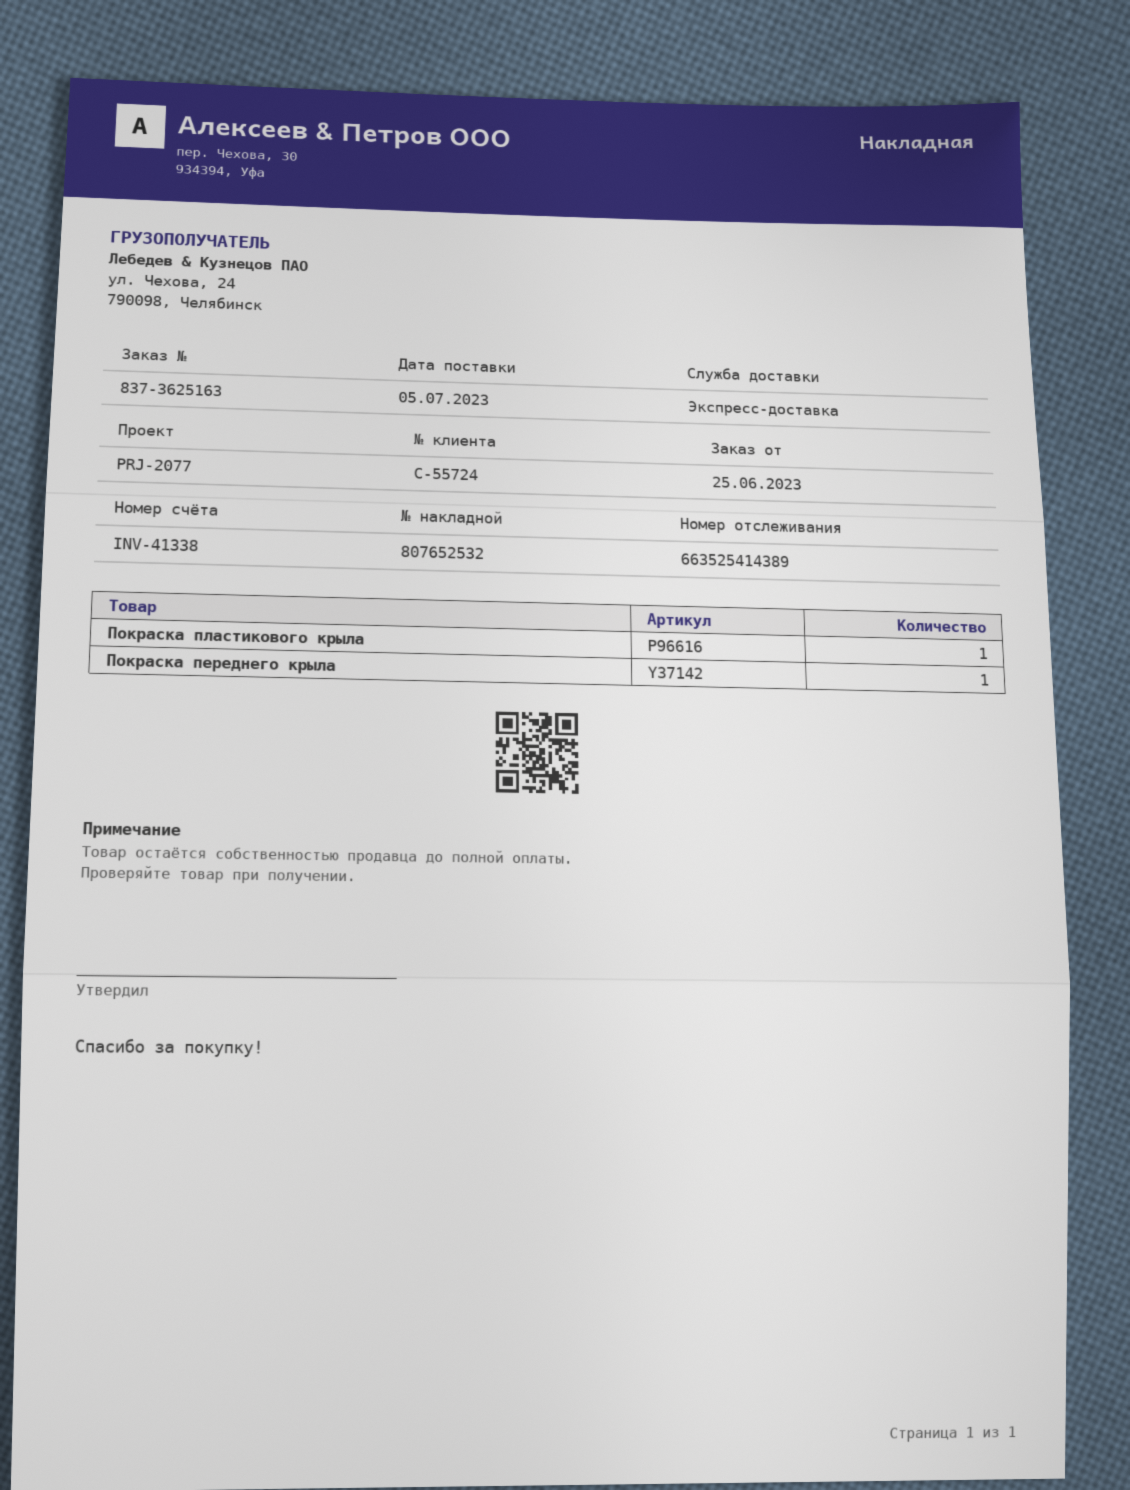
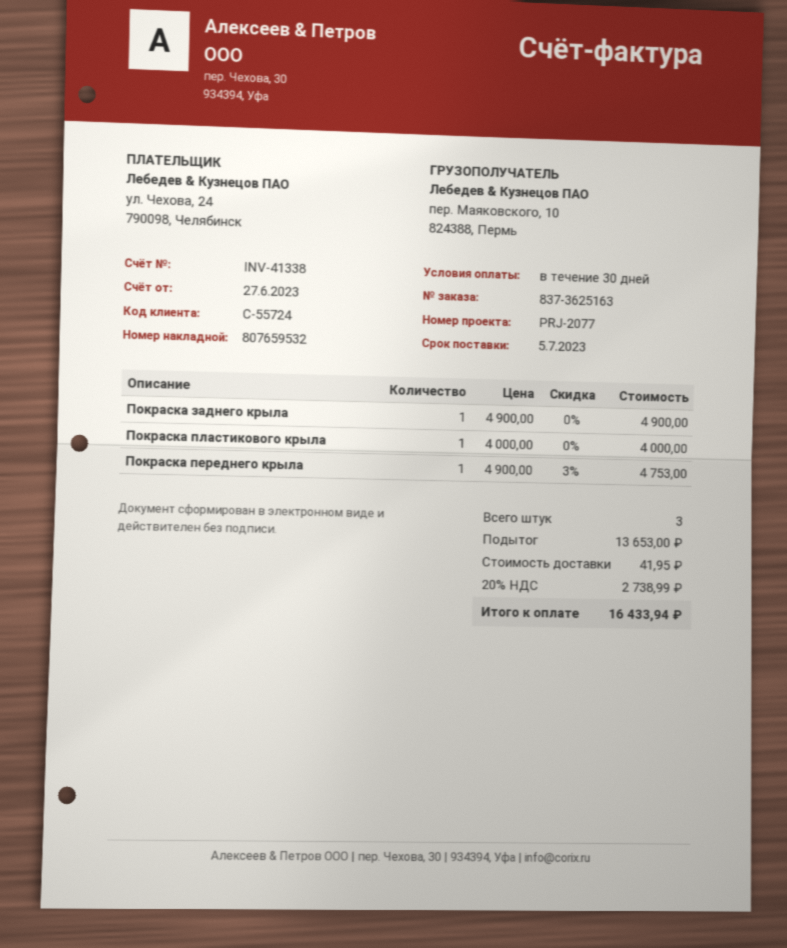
delivery note number: 807652532 -> 807659532
ship to: ул. Чехова, 24, 790098, Челябинск -> пер. Маяковского, 10, 824388, Пермь
Покраска заднего крыла: none -> 1

